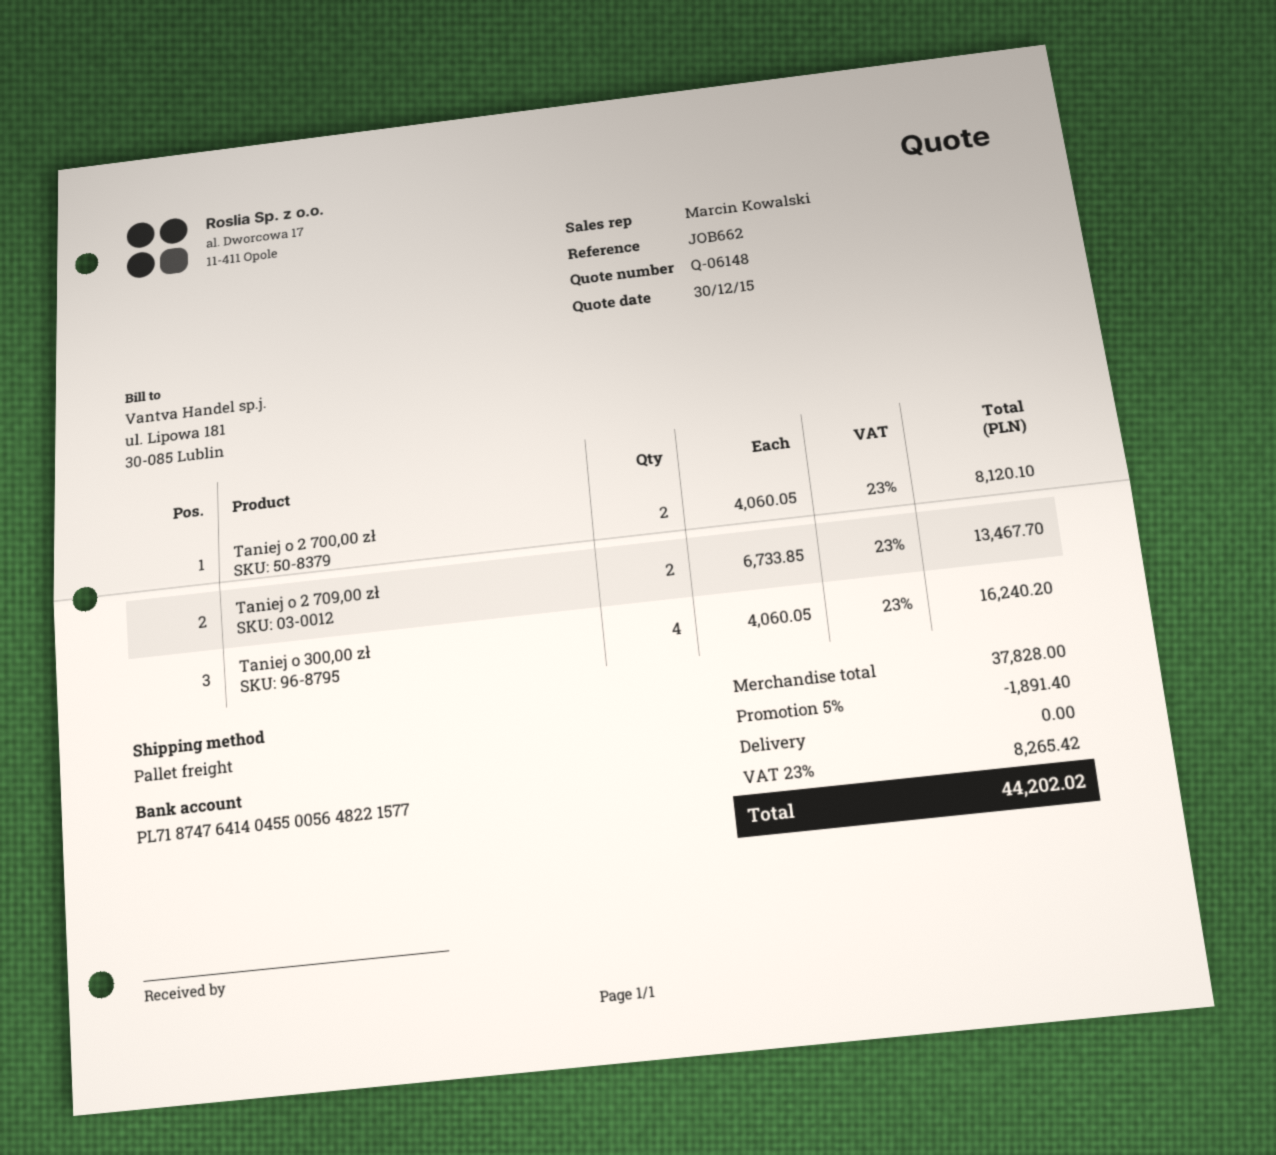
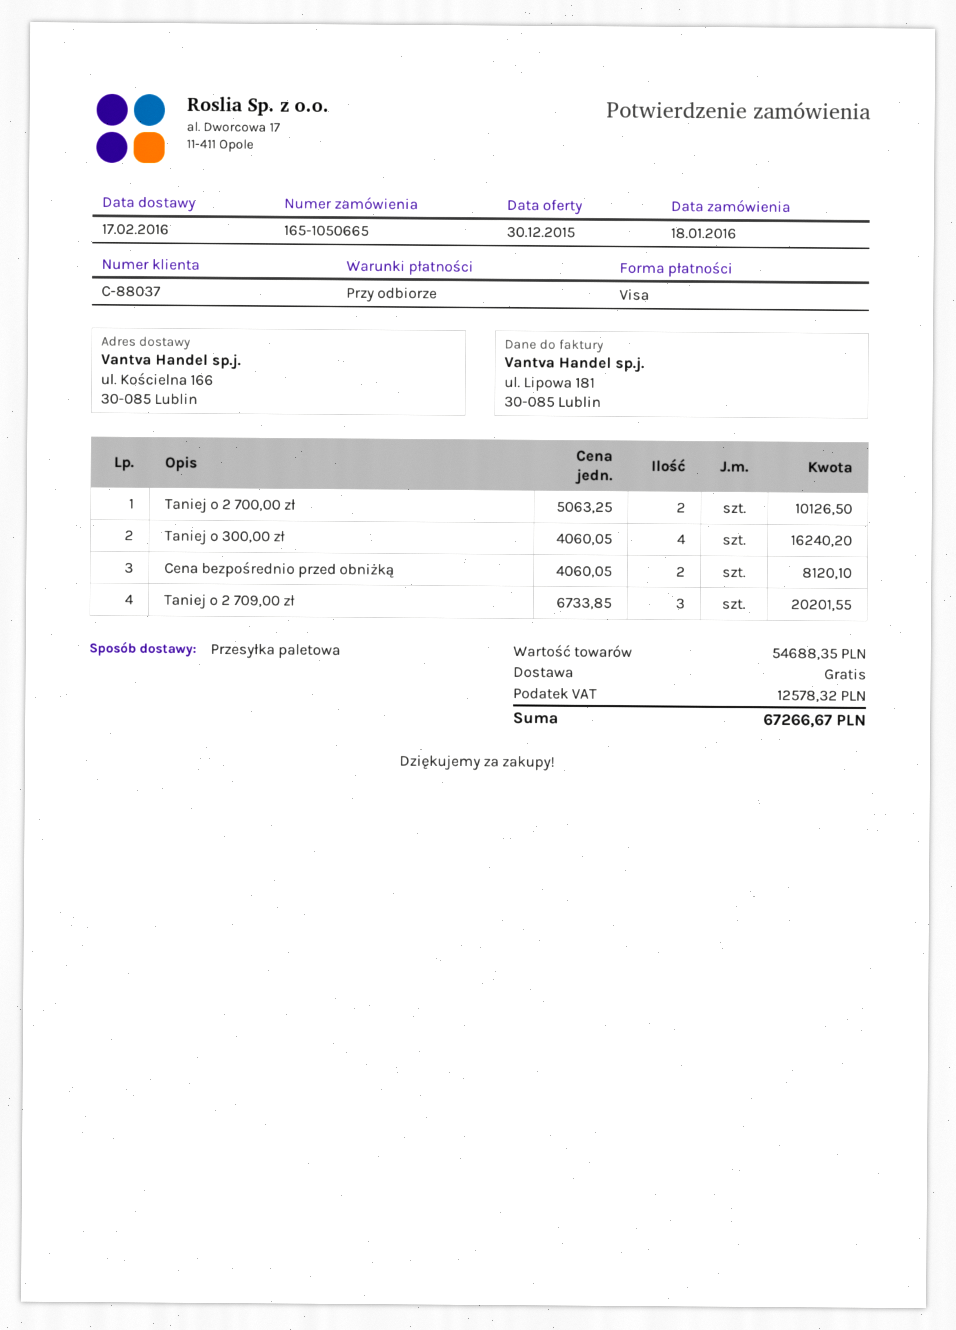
Taniej o 2 700,00 zł: 2 x 4060.05 = 8120.10 -> 2 x 5063.25 = 10126.50
Taniej o 2 709,00 zł: 2 x 6733.85 = 13467.70 -> 3 x 6733.85 = 20201.55
Cena bezpośrednio przed obniżką: none -> 2 x 4060.05 = 8120.10
subtotal: 37828.00 -> 54688.35
discount: 5% = 1891.40 -> none
tax: 8265.42 -> 12578.32
total: 44202.02 -> 67266.67

